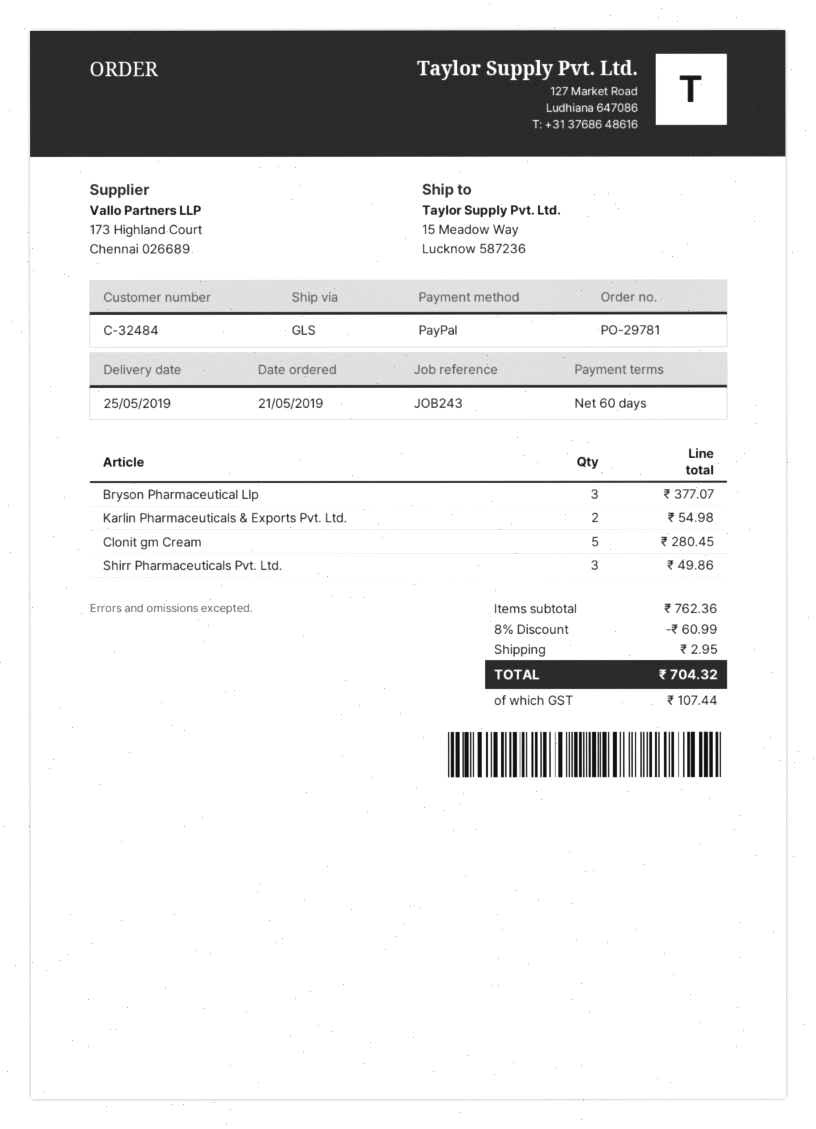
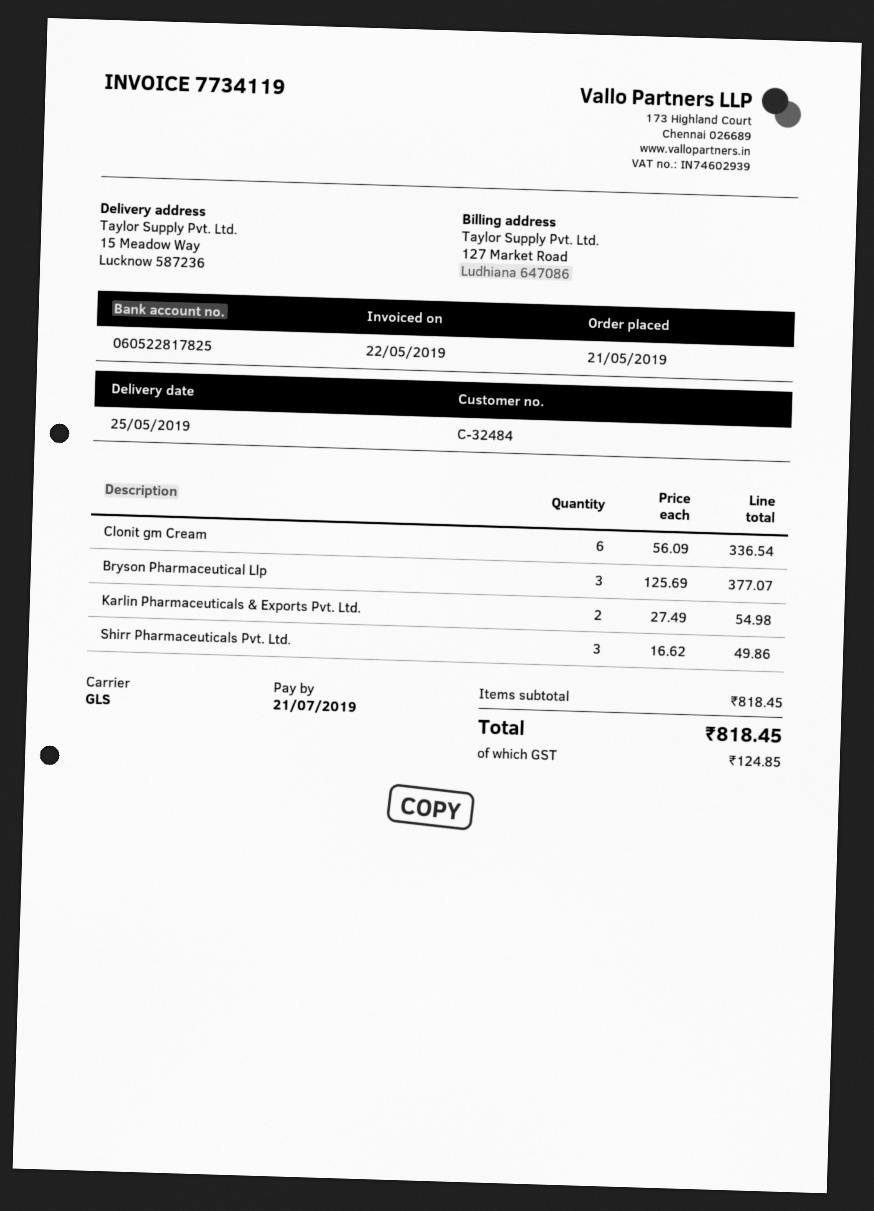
Clonit gm Cream: 5 for 280.45 -> 6 for 336.54
subtotal: 762.36 -> 818.45
discount: 8% = 60.99 -> none
shipping: 2.95 -> none
tax: 107.44 -> 124.85
total: 704.32 -> 818.45

